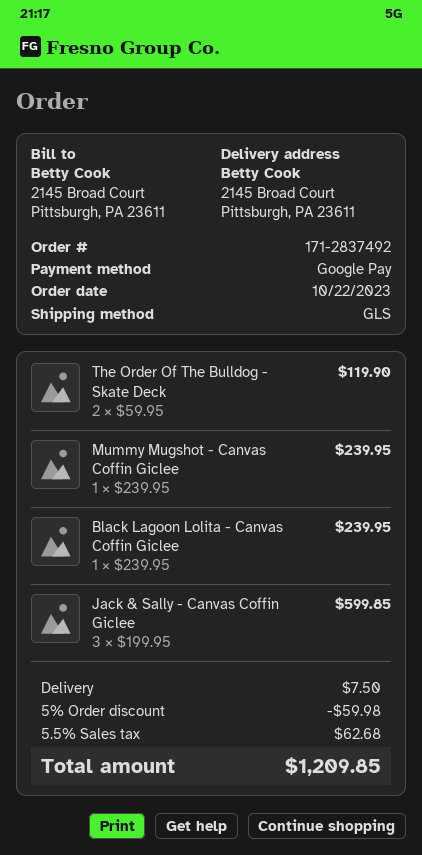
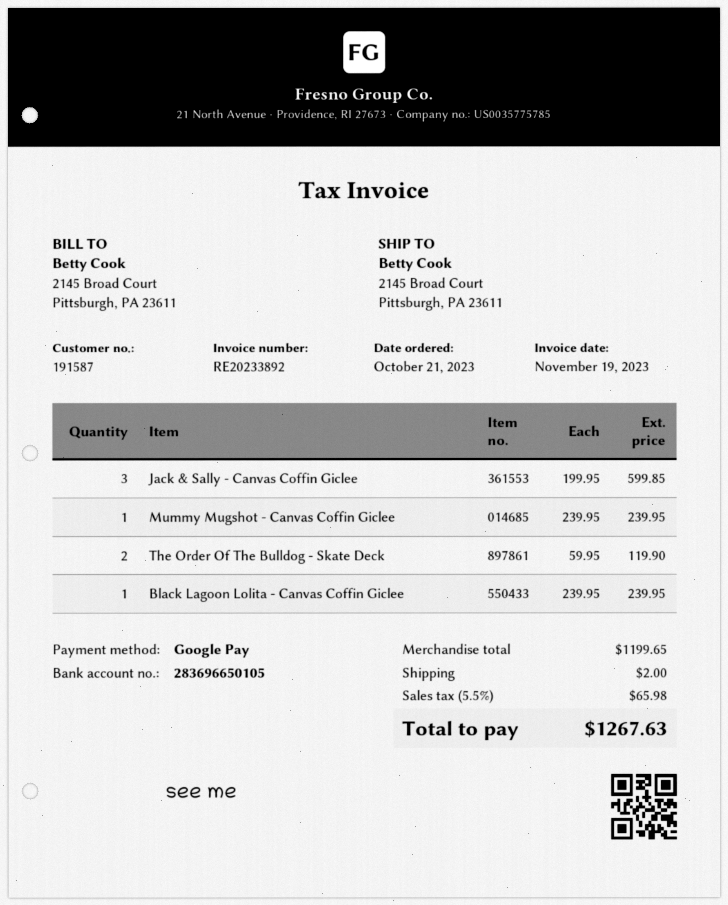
order date: 2023-10-22 -> 2023-10-21
discount: 5% = 59.98 -> none
shipping: 7.50 -> 2.00
tax: 5.5% = 62.68 -> 5.5% = 65.98
total: 1209.85 -> 1267.63

